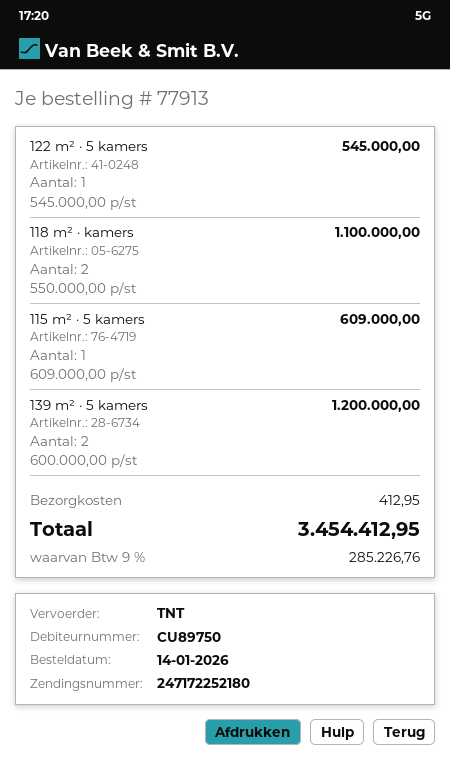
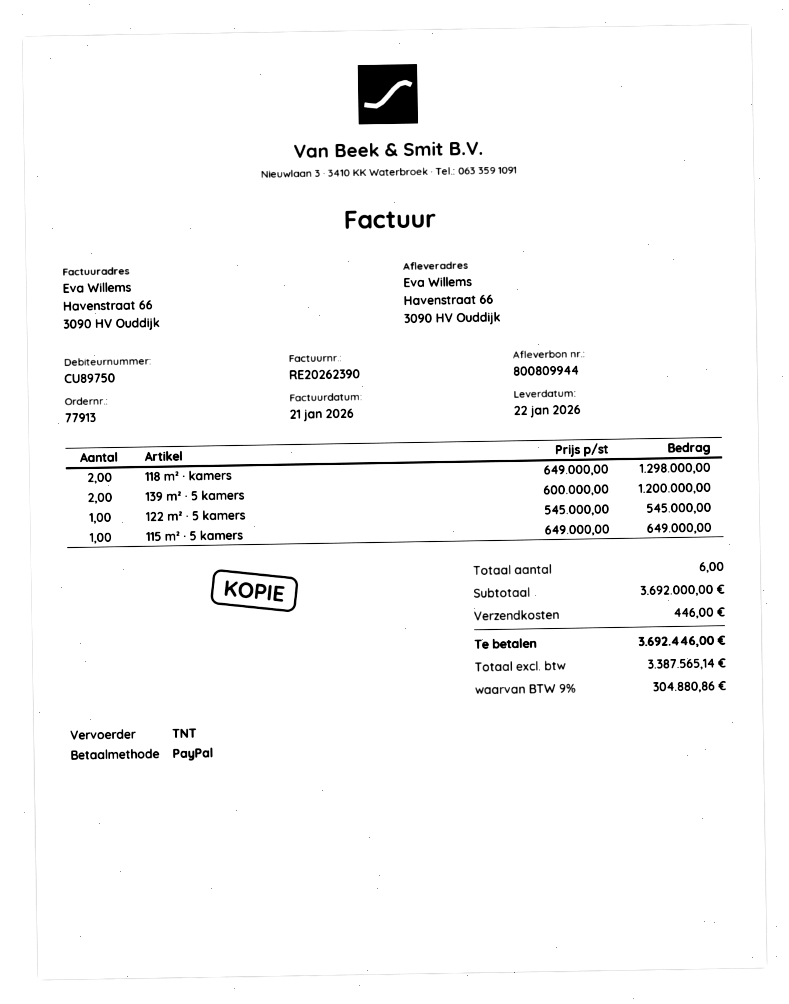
118 m² · kamers: 2 x 550000.00 = 1100000.00 -> 2 x 649000.00 = 1298000.00
115 m² · 5 kamers: 1 x 609000.00 = 609000.00 -> 1 x 649000.00 = 649000.00
shipping: 412.95 -> 446.00
tax: 9% = 285226.76 -> 9% = 304880.86
total: 3454412.95 -> 3692446.00

